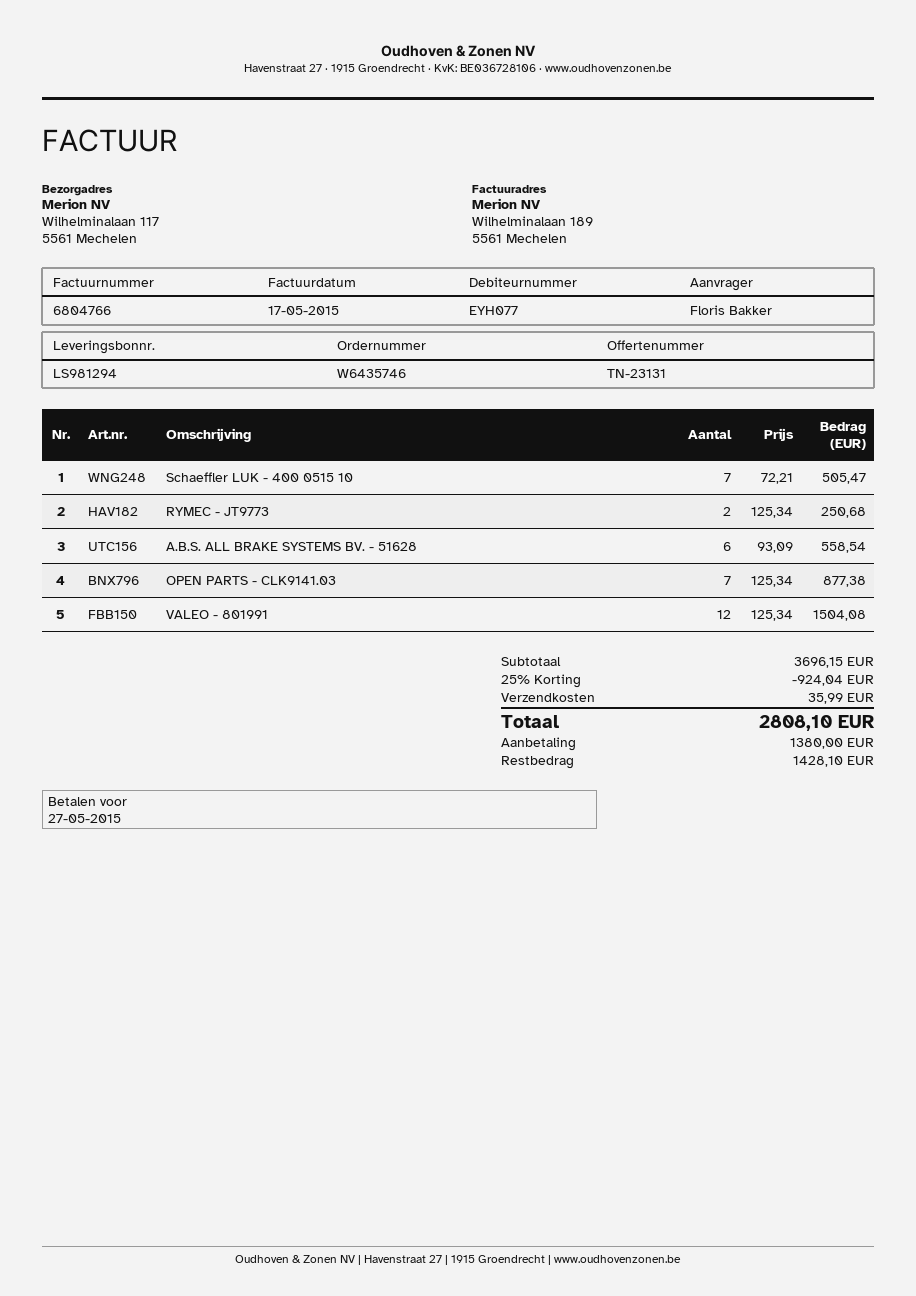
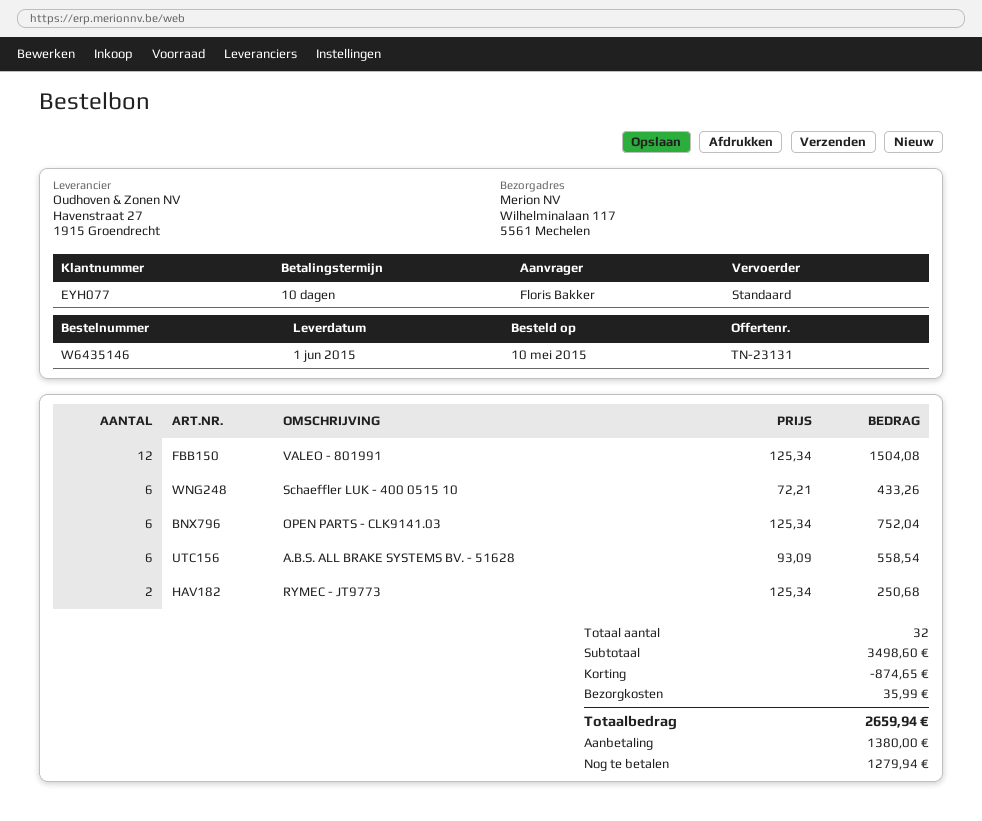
order number: W6435746 -> W6435146
Schaeffler LUK - 400 0515 10: 7 x 72.21 = 505.47 -> 6 x 72.21 = 433.26
OPEN PARTS - CLK9141.03: 7 x 125.34 = 877.38 -> 6 x 125.34 = 752.04
subtotal: 3696.15 -> 3498.60
discount: 924.04 -> 874.65
total: 2808.10 -> 2659.94
balance: 1428.10 -> 1279.94

